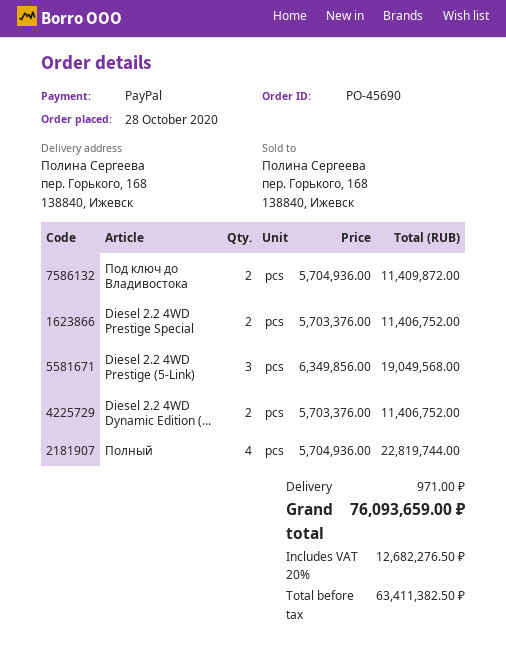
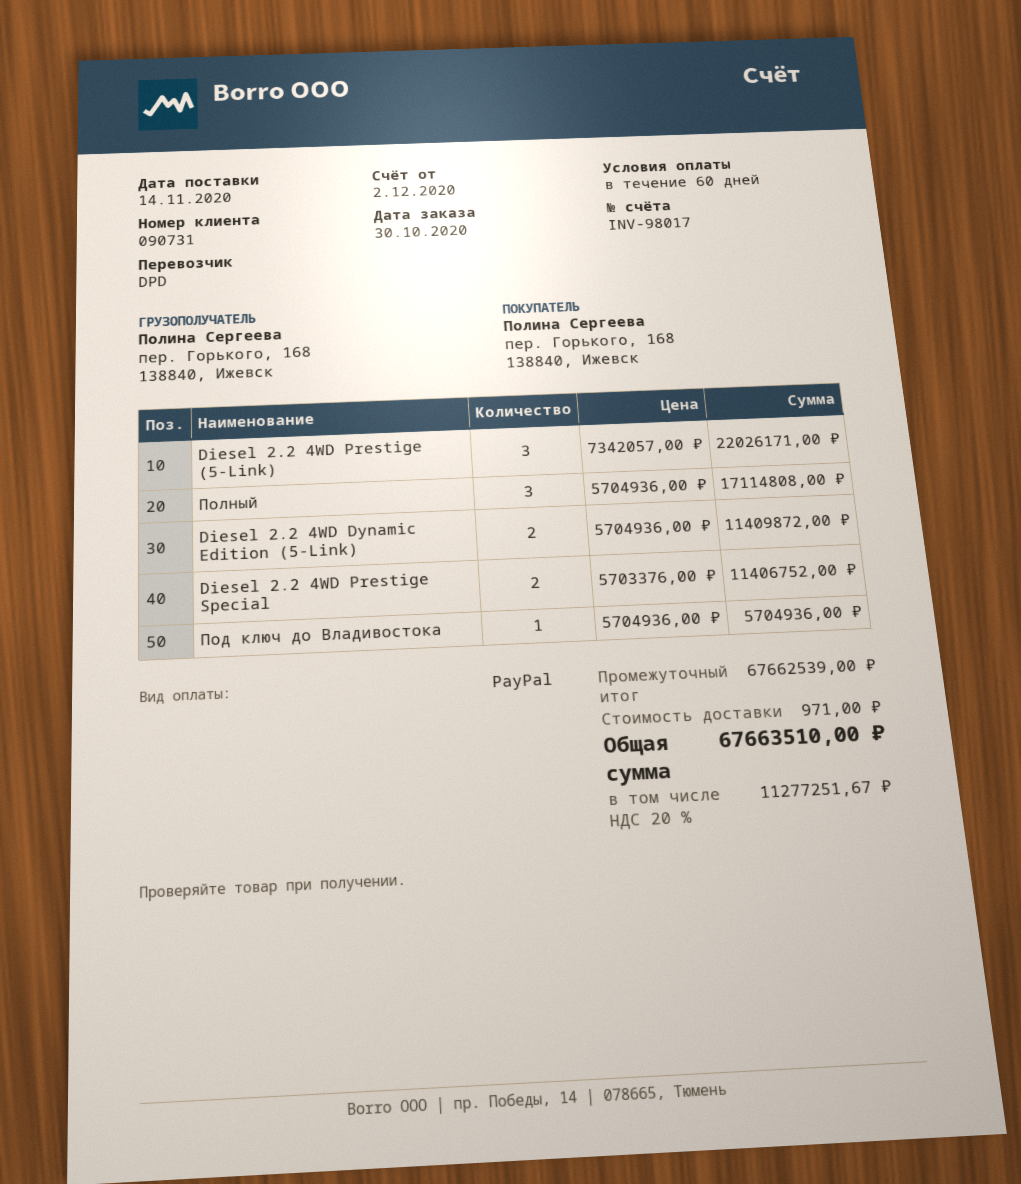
order date: 2020-10-28 -> 2020-10-30
Под ключ до Владивостока: 2 x 5704936.00 = 11409872.00 -> 1 x 5704936.00 = 5704936.00
Diesel 2.2 4WD Prestige (5-Link): 3 x 6349856.00 = 19049568.00 -> 3 x 7342057.00 = 22026171.00
Diesel 2.2 4WD Dynamic Edition (...: 2 x 5703376.00 = 11406752.00 -> 2 x 5704936.00 = 11409872.00
Полный: 4 x 5704936.00 = 22819744.00 -> 3 x 5704936.00 = 17114808.00
tax: 20% = 12682276.50 -> 20% = 11277251.67
total: 76093659.00 -> 67663510.00

